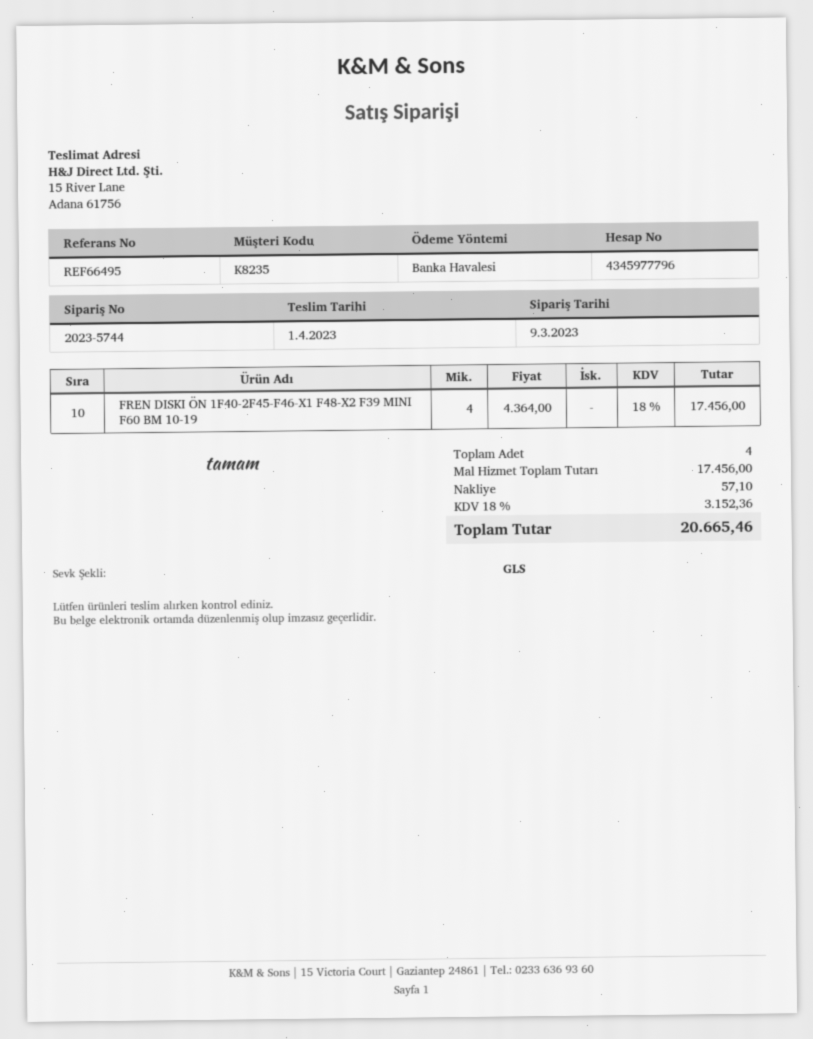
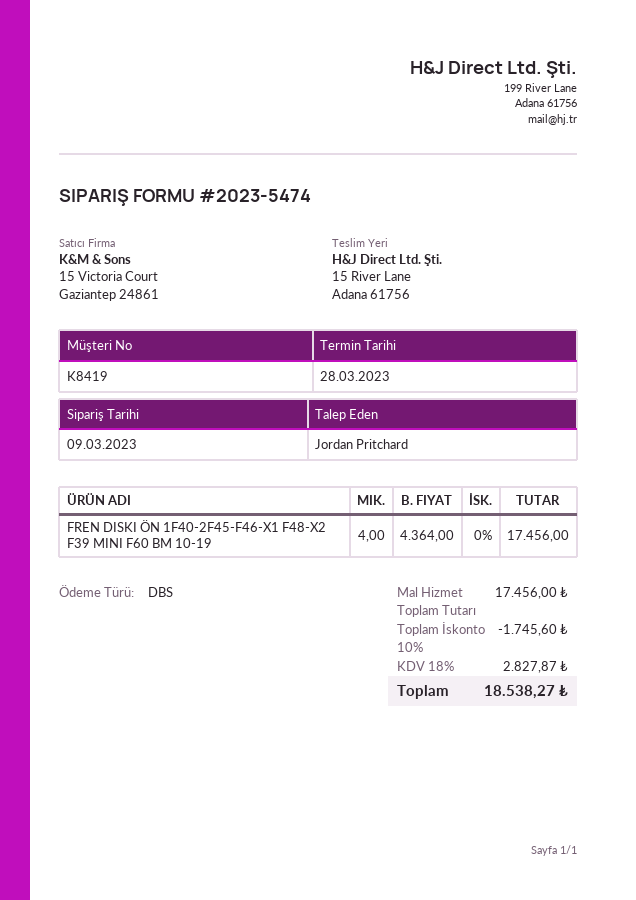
order number: 2023-5744 -> 2023-5474
delivery date: 2023-04-01 -> 2023-03-28
customer number: K8235 -> K8419
payment method: bank transfer -> direct debit
discount: none -> 10% = 1745.60
shipping: 57.10 -> none
tax: 18% = 3152.36 -> 18% = 2827.87
total: 20665.46 -> 18538.27

